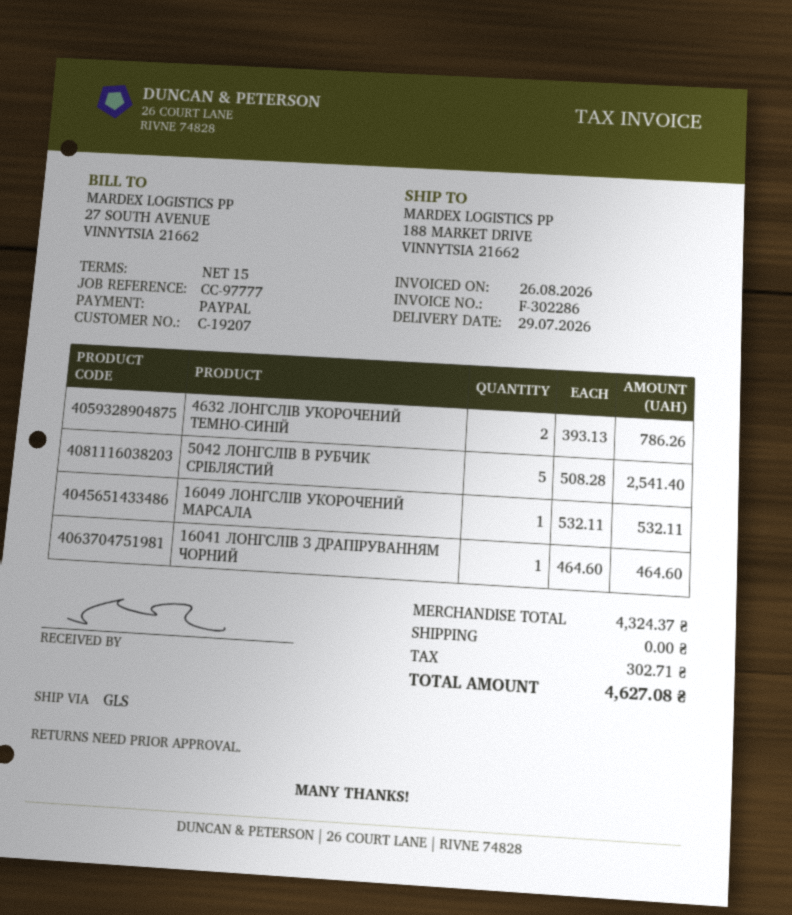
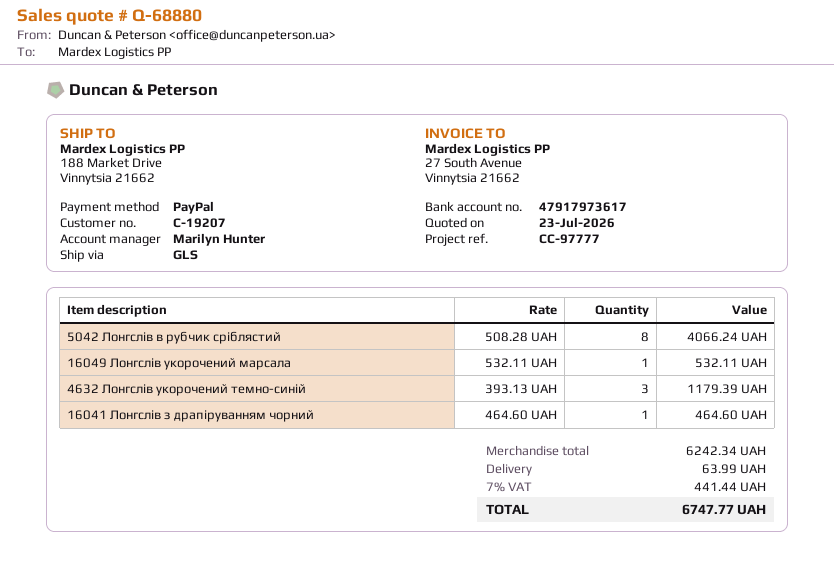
4632 ЛОНГСЛІВ УКОРОЧЕНИЙ ТЕМНО-СИНІЙ: 2 x 393.13 = 786.26 -> 3 x 393.13 = 1179.39
5042 ЛОНГСЛІВ В РУБЧИК СРІБЛЯСТИЙ: 5 x 508.28 = 2541.40 -> 8 x 508.28 = 4066.24
subtotal: 4324.37 -> 6242.34
shipping: 0.00 -> 63.99
tax: 302.71 -> 441.44
total: 4627.08 -> 6747.77

